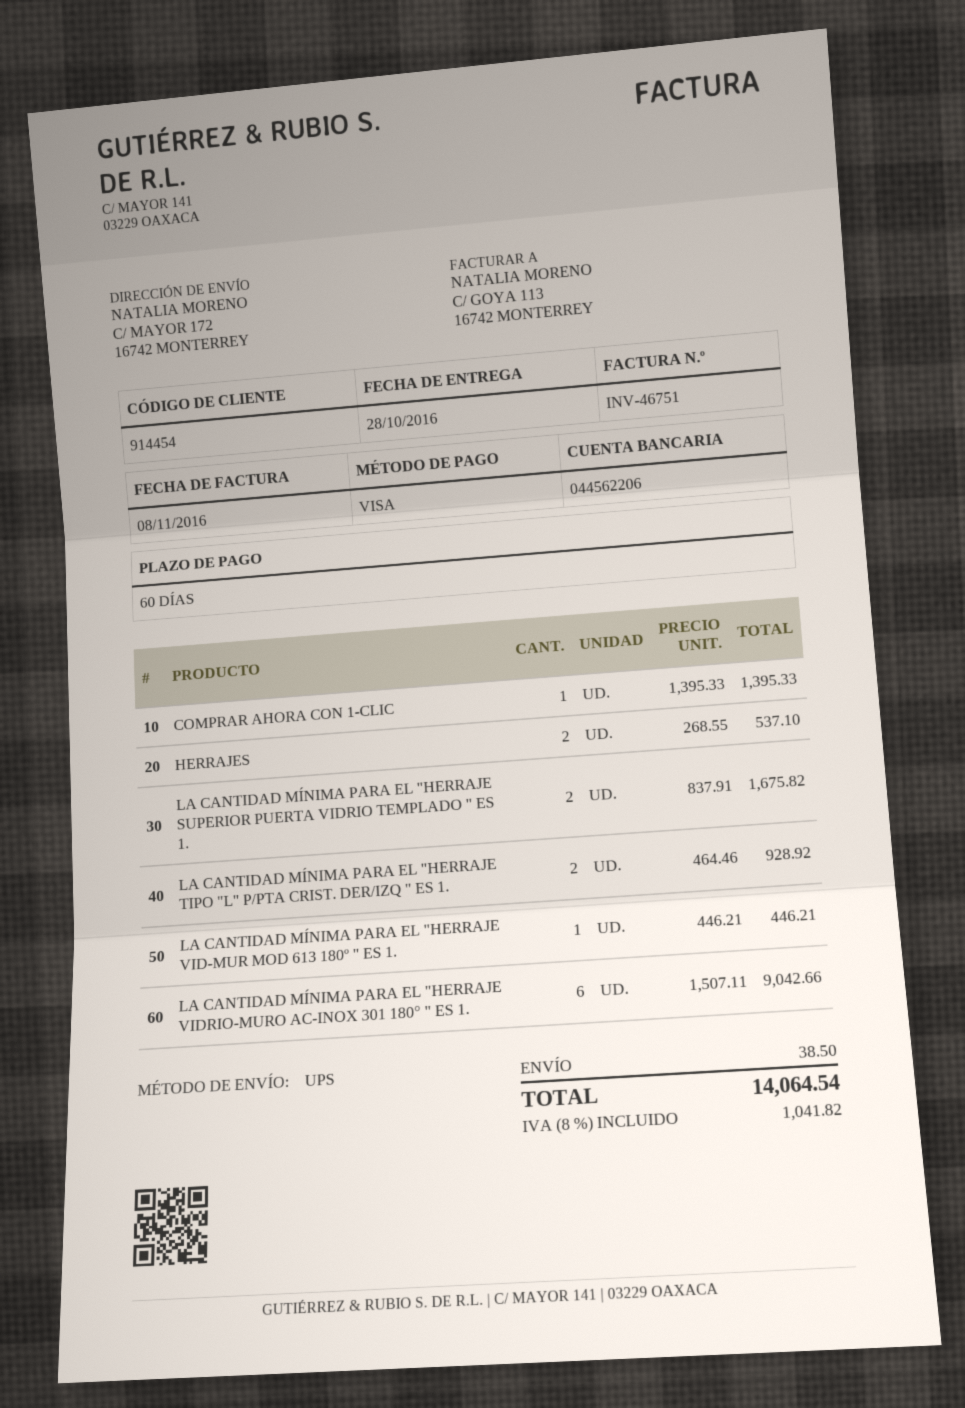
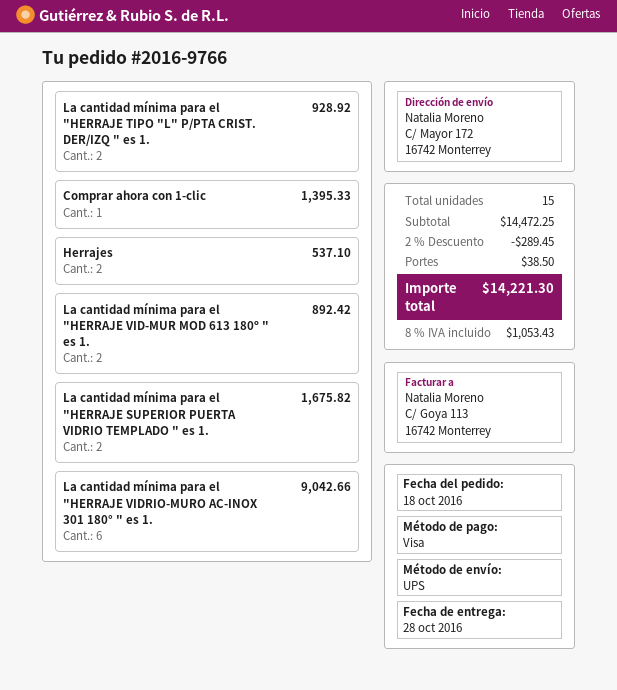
LA CANTIDAD MÍNIMA PARA EL "HERRAJE VID-MUR MOD 613 180º " ES 1.: 1 for 446.21 -> 2 for 892.42
discount: none -> 2% = 289.45
tax: 8% = 1041.82 -> 8% = 1053.43
total: 14064.54 -> 14221.30

